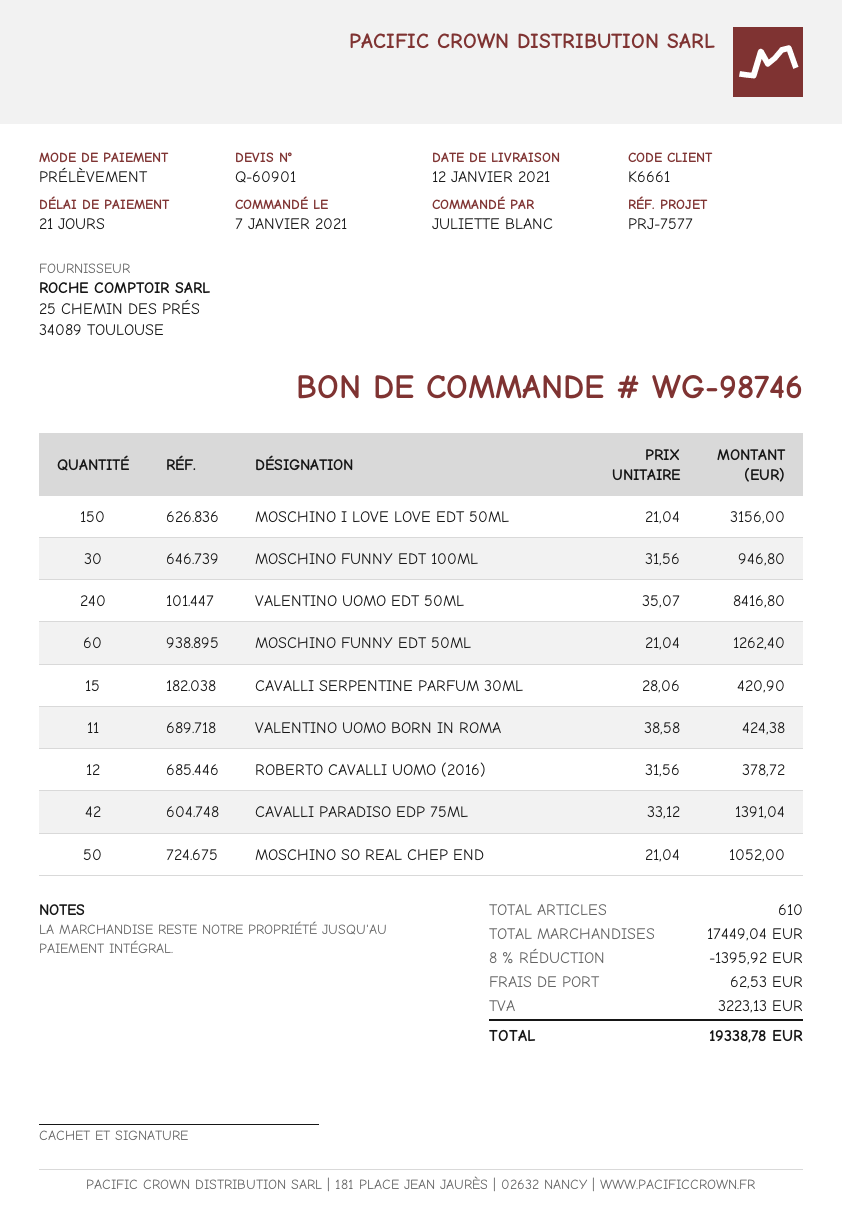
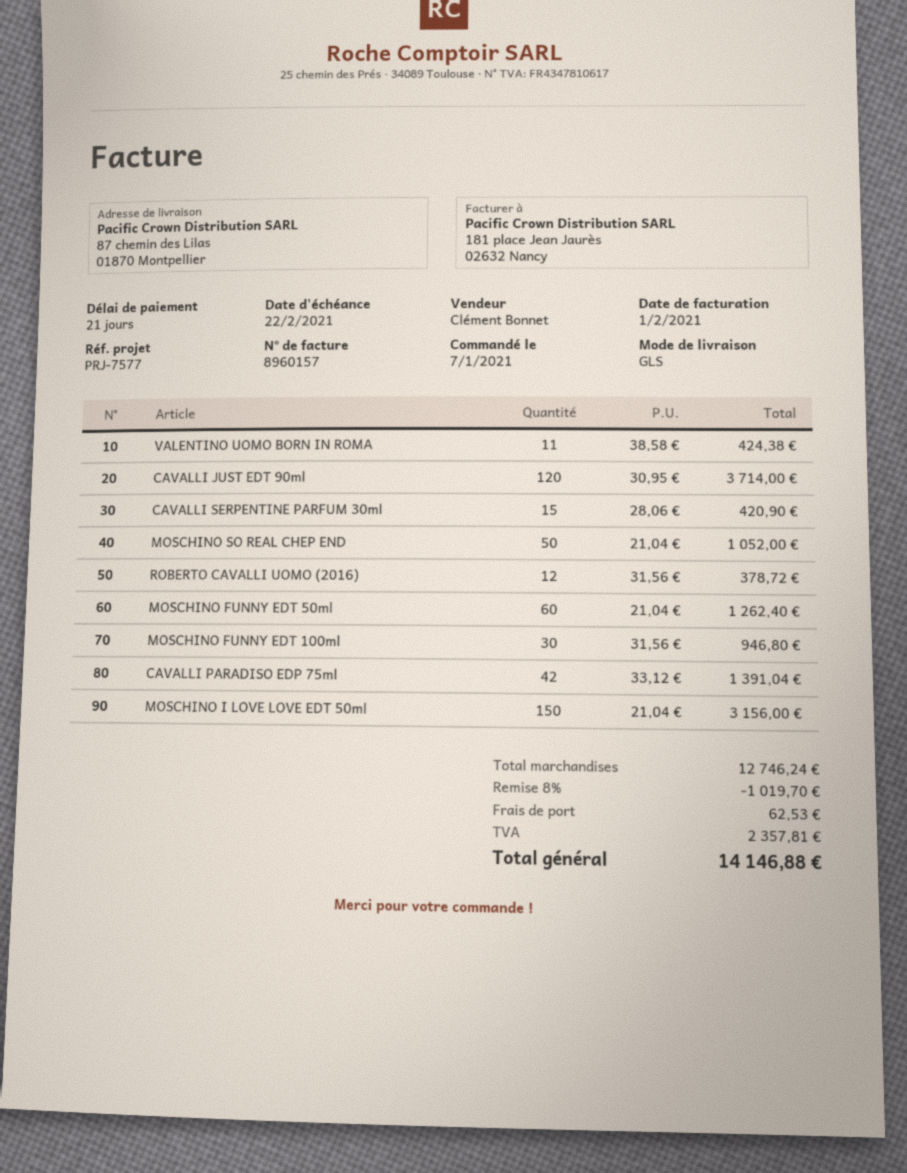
VALENTINO UOMO EDT 50ML: 240 x 35.07 = 8416.80 -> none
CAVALLI JUST EDT 90ml: none -> 120 x 30.95 = 3714.00
subtotal: 17449.04 -> 12746.24
discount: 8% = 1395.92 -> 8% = 1019.70
tax: 3223.13 -> 2357.81
total: 19338.78 -> 14146.88

